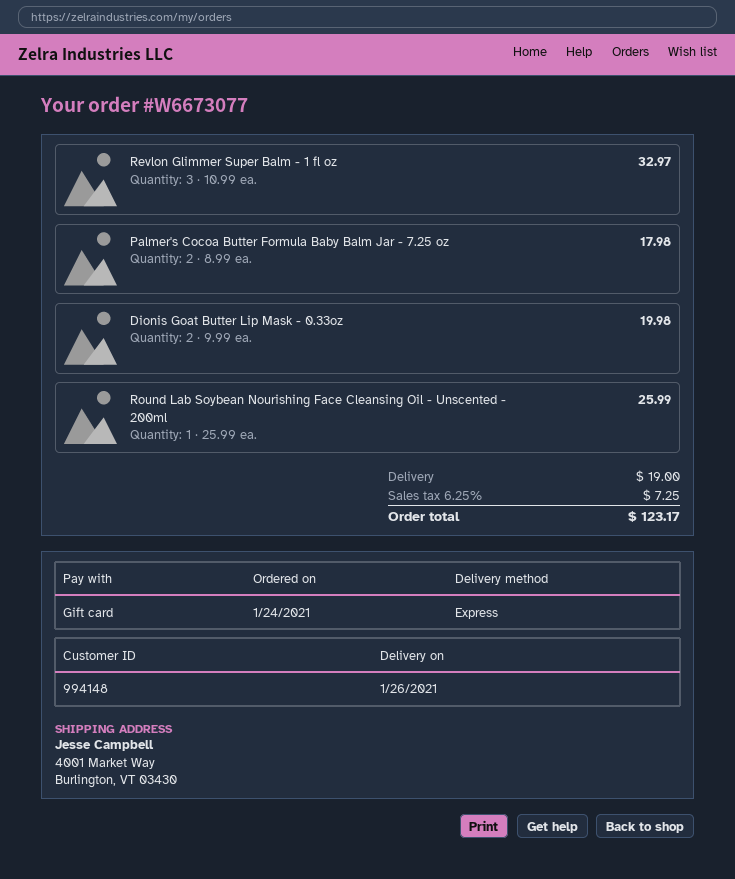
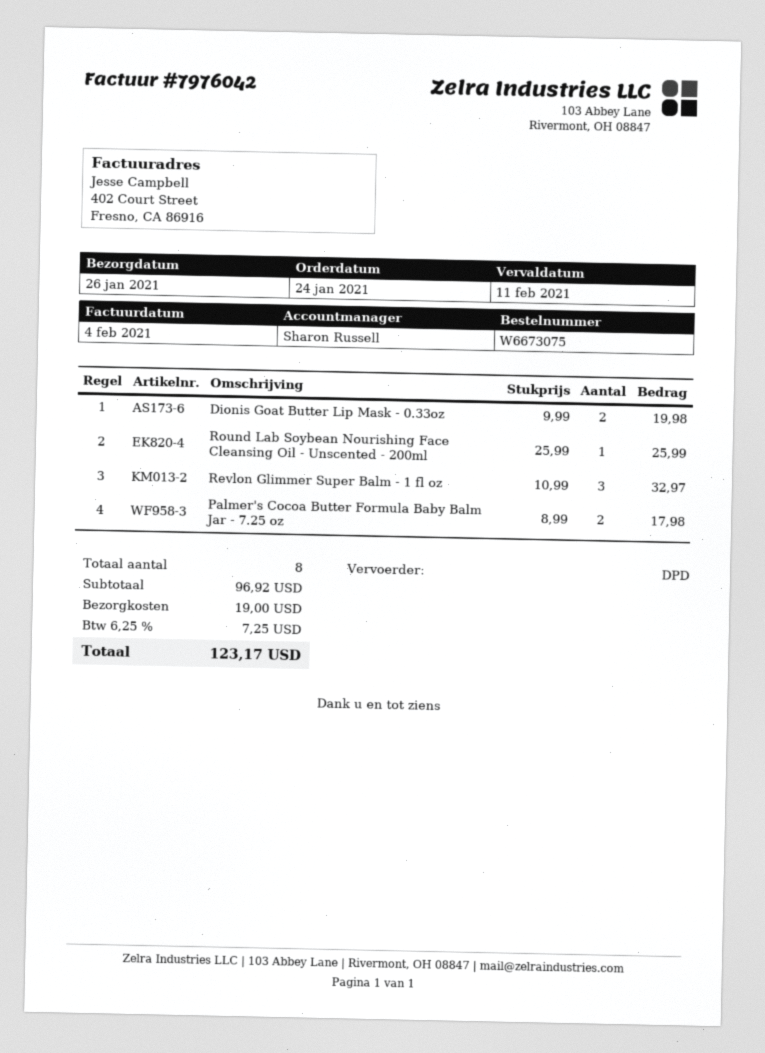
order number: W6673077 -> W6673075
shipping method: express -> DPD

